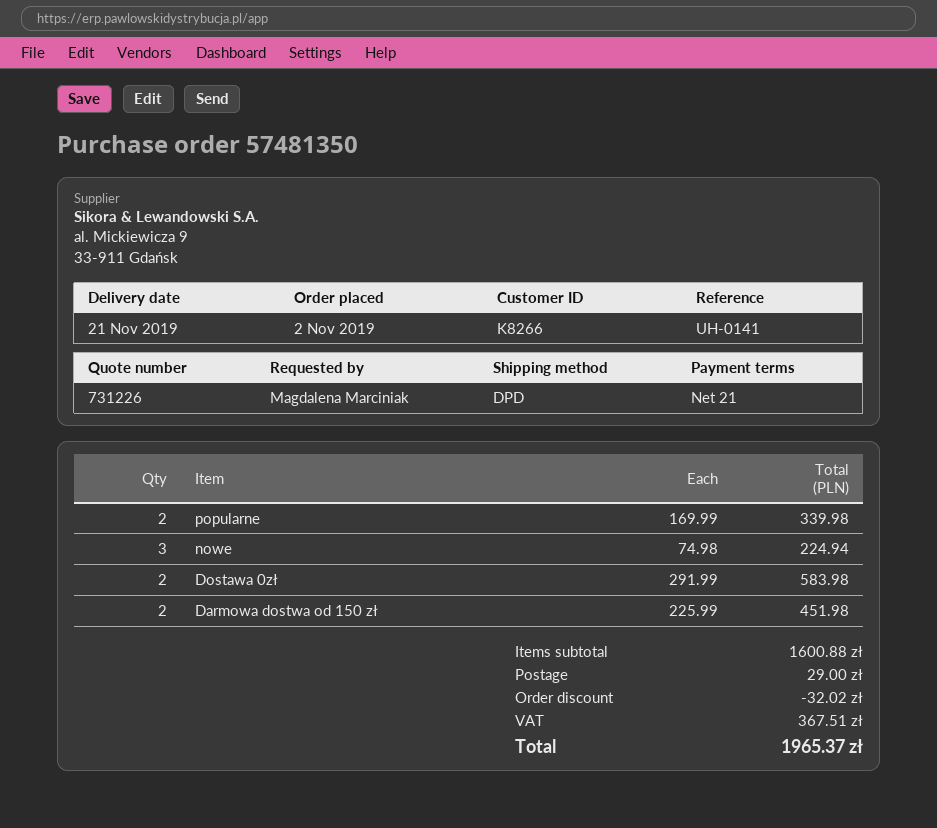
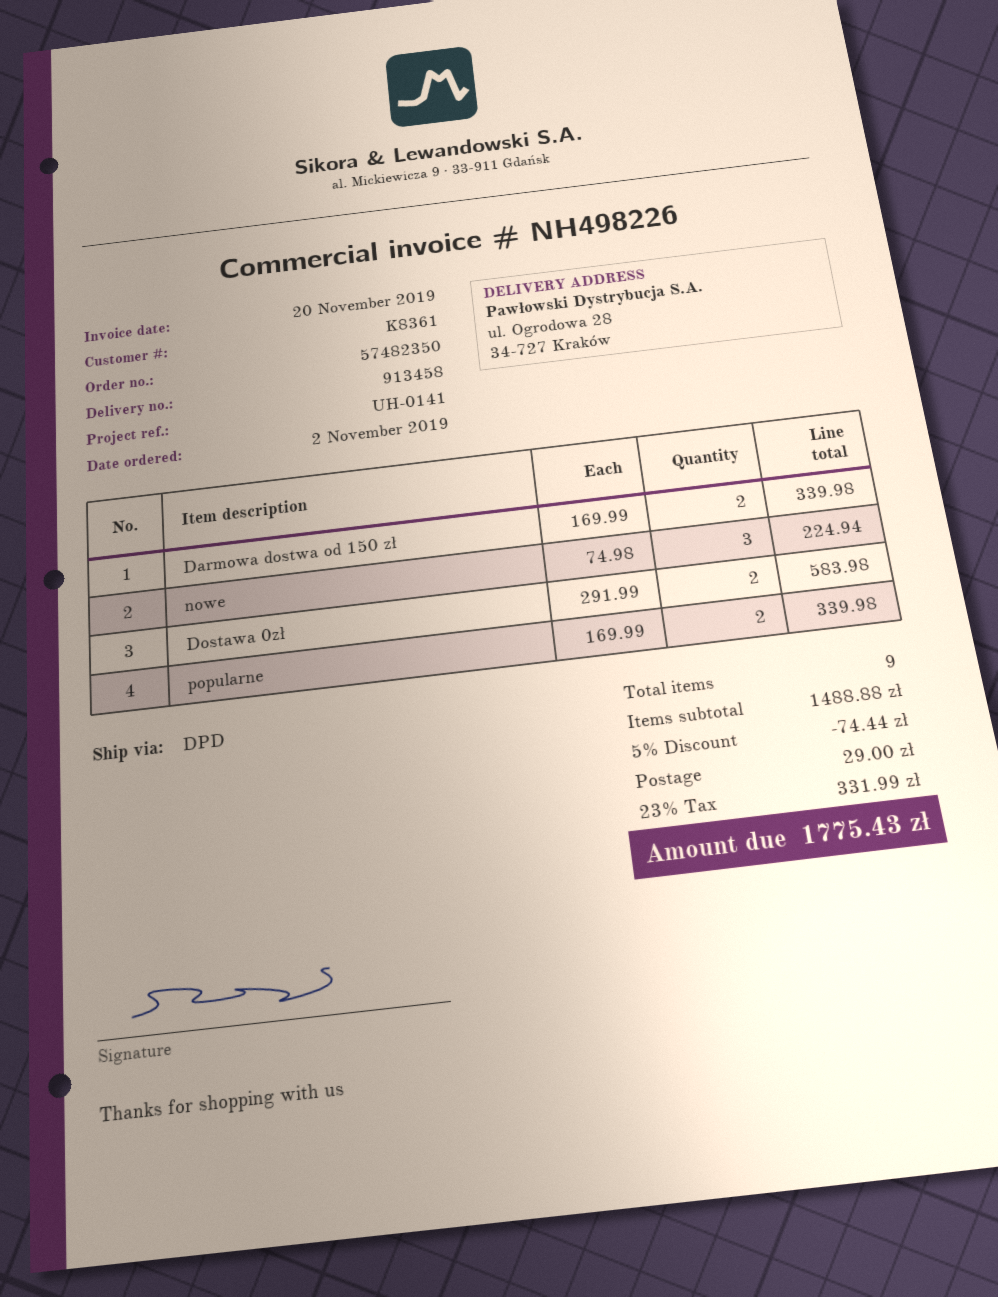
order number: 57481350 -> 57482350
customer number: K8266 -> K8361
Darmowa dostwa od 150 zł: 2 x 225.99 = 451.98 -> 2 x 169.99 = 339.98
subtotal: 1600.88 -> 1488.88
discount: 32.02 -> 74.44
tax: 367.51 -> 331.99
total: 1965.37 -> 1775.43

